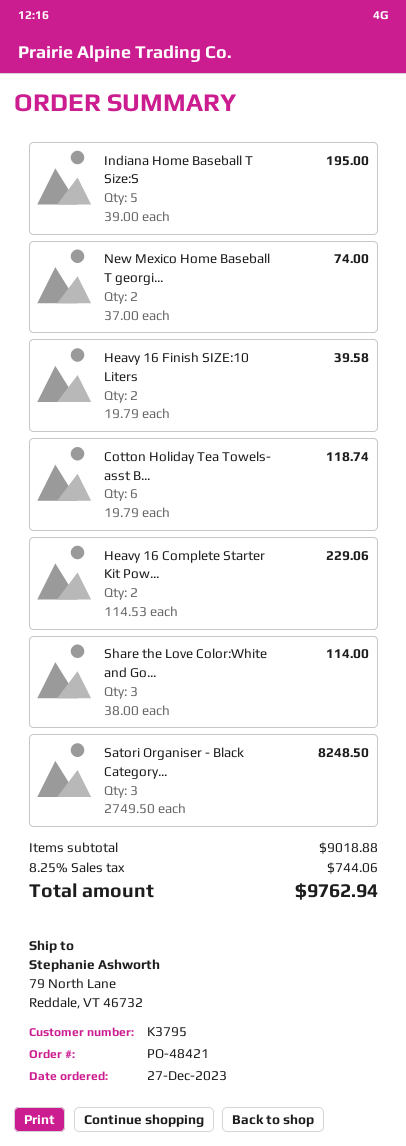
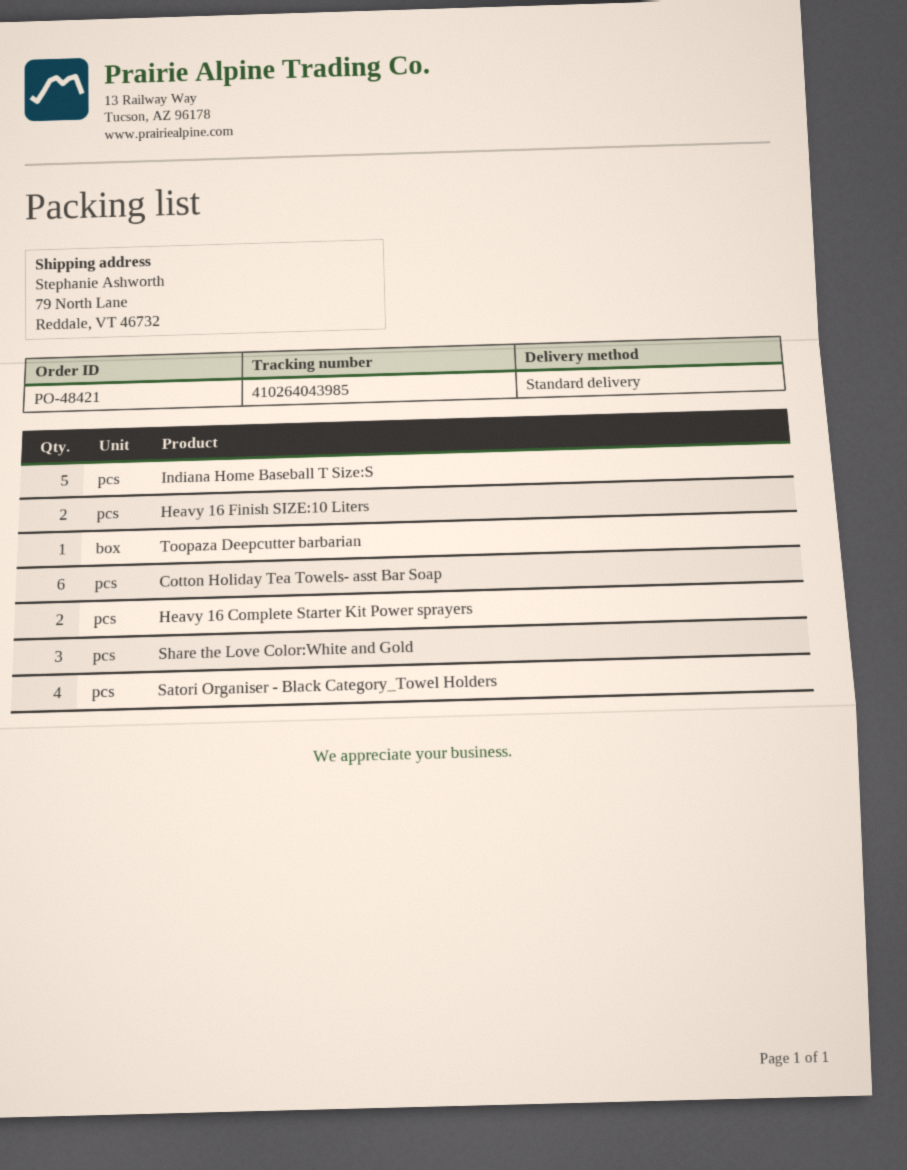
New Mexico Home Baseball T georgi...: 2 -> none
Satori Organiser - Black Category...: 3 -> 4
Toopaza Deepcutter barbarian: none -> 1

